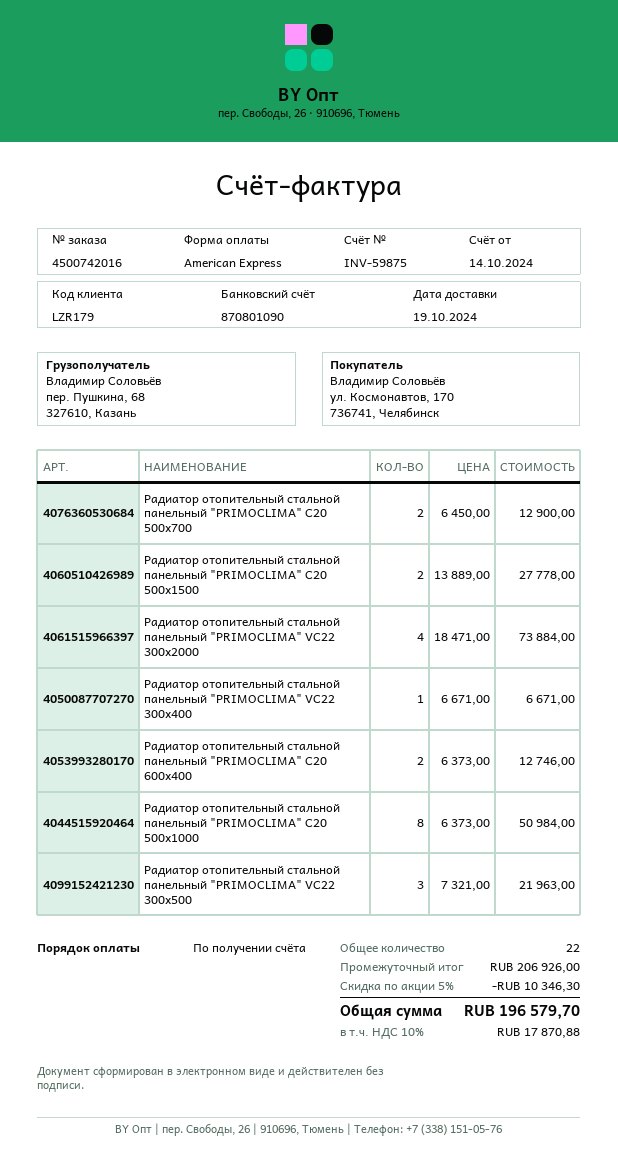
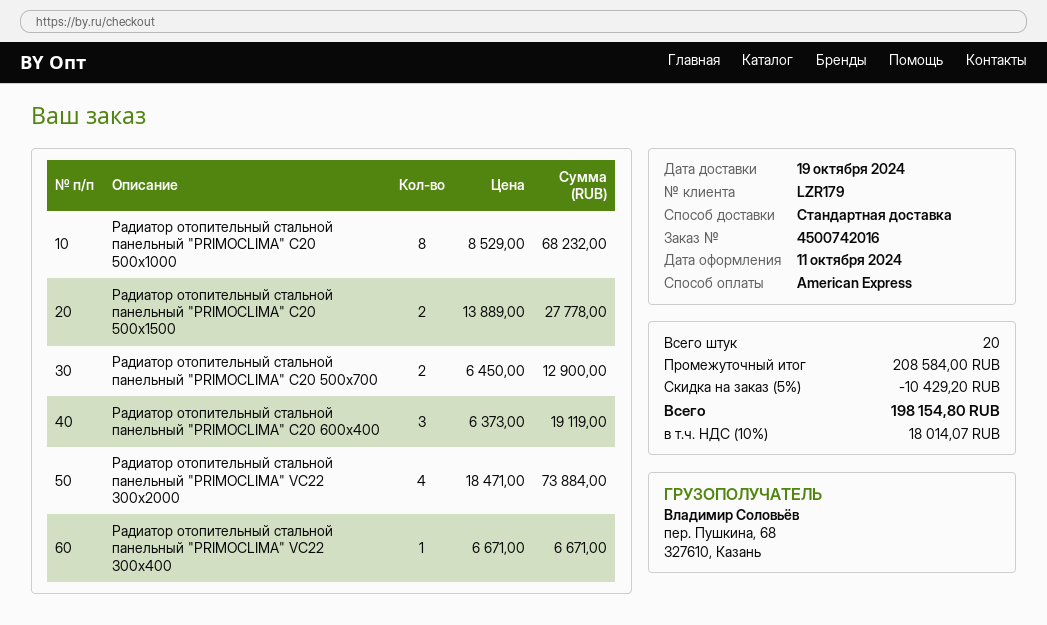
Радиатор отопительный стальной панельный "PRIMOCLIMA" C20 600х400: 2 x 6373.00 = 12746.00 -> 3 x 6373.00 = 19119.00
Радиатор отопительный стальной панельный "PRIMOCLIMA" C20 500х1000: 8 x 6373.00 = 50984.00 -> 8 x 8529.00 = 68232.00
Радиатор отопительный стальной панельный "PRIMOCLIMA" VC22 300х500: 3 x 7321.00 = 21963.00 -> none
total quantity: 22 -> 20
subtotal: 206926.00 -> 208584.00
discount: 5% = 10346.30 -> 5% = 10429.20
tax: 10% = 17870.88 -> 10% = 18014.07
total: 196579.70 -> 198154.80

